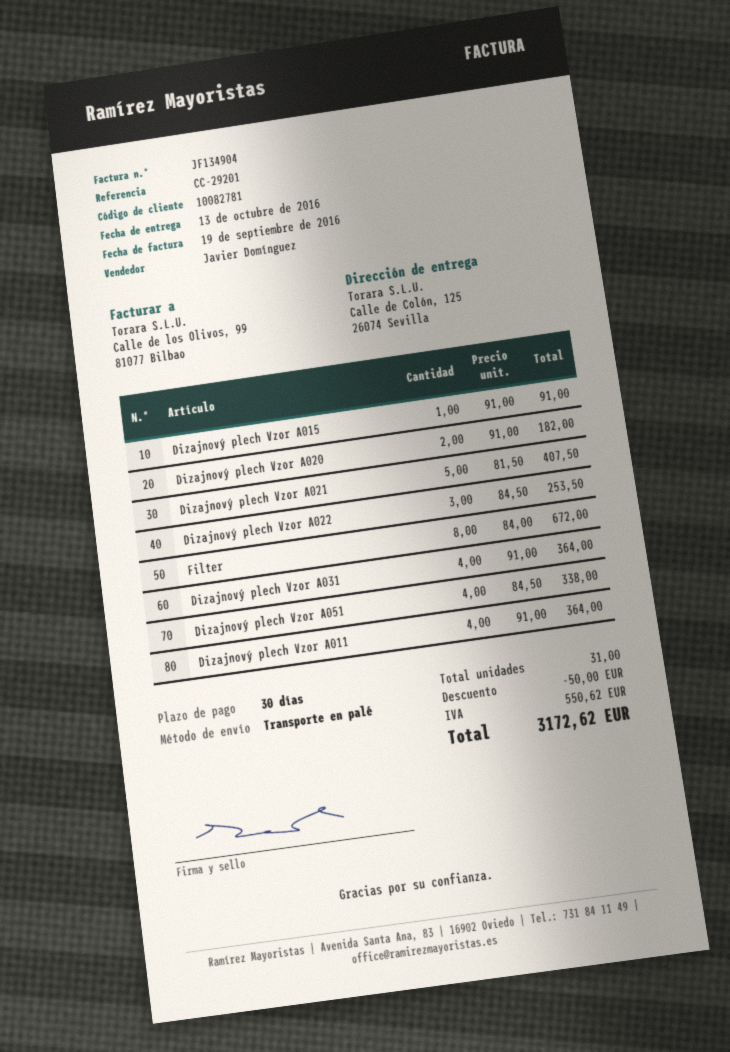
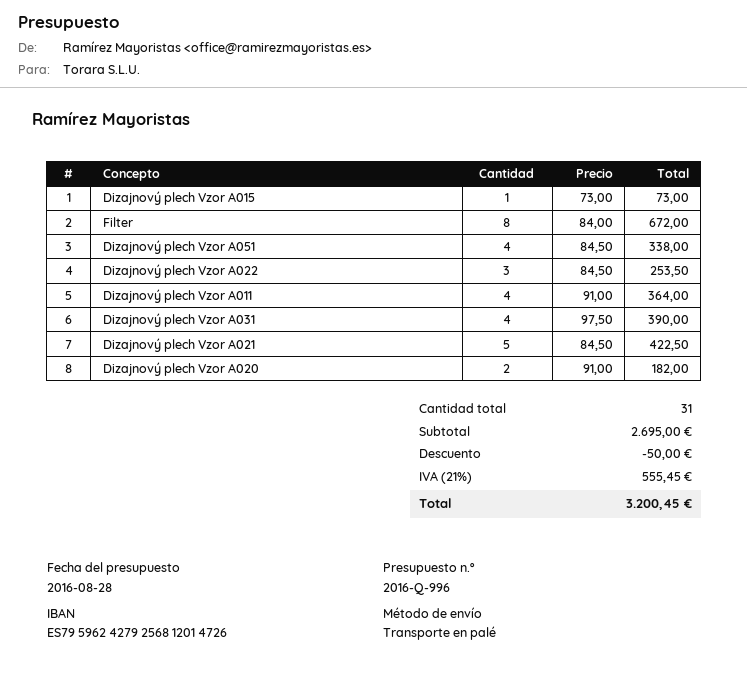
Dizajnový plech Vzor A015: 1 x 91.00 = 91.00 -> 1 x 73.00 = 73.00
Dizajnový plech Vzor A021: 5 x 81.50 = 407.50 -> 5 x 84.50 = 422.50
Dizajnový plech Vzor A031: 4 x 91.00 = 364.00 -> 4 x 97.50 = 390.00
tax: 550.62 -> 555.45
total: 3172.62 -> 3200.45

